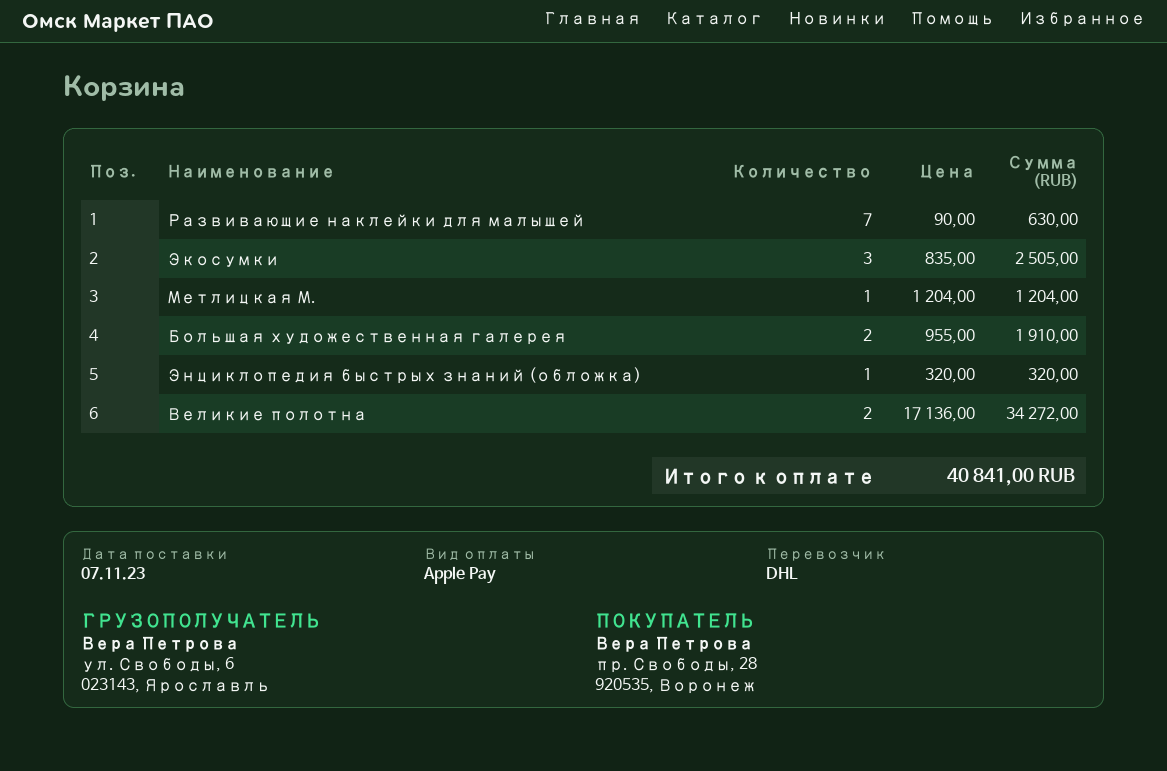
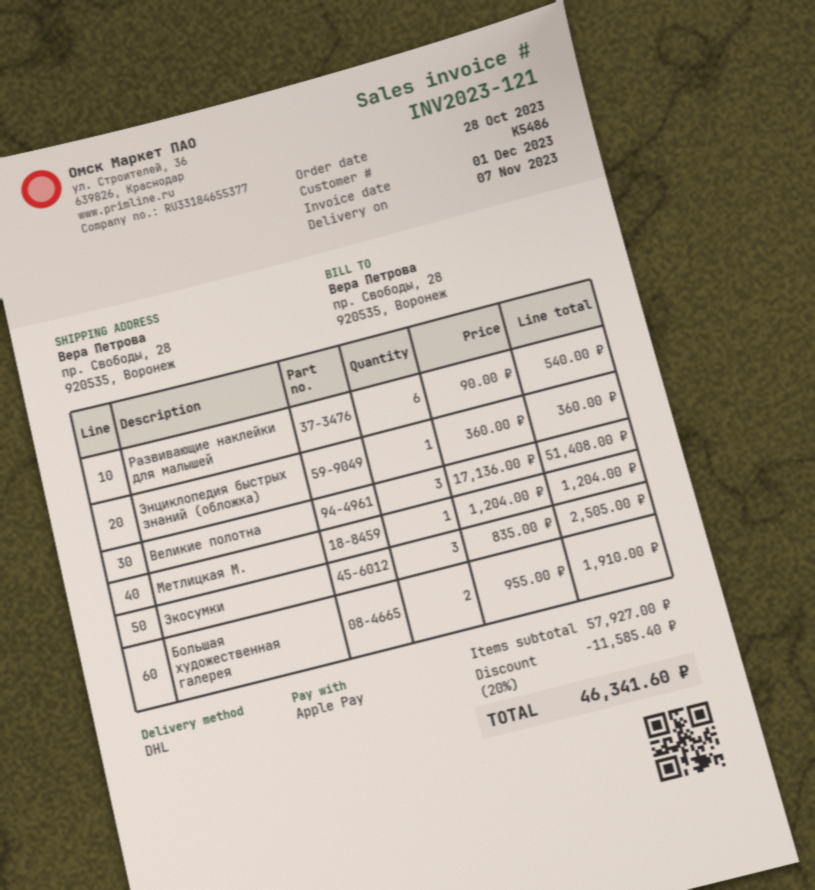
ship to: ул. Свободы, 6, 023143, Ярославль -> пр. Свободы, 28, 920535, Воронеж
Развивающие наклейки для малышей: 7 x 90.00 = 630.00 -> 6 x 90.00 = 540.00
Энциклопедия быстрых знаний (обложка): 1 x 320.00 = 320.00 -> 1 x 360.00 = 360.00
Великие полотна: 2 x 17136.00 = 34272.00 -> 3 x 17136.00 = 51408.00
discount: none -> 20% = 11585.40
total: 40841.00 -> 46341.60

